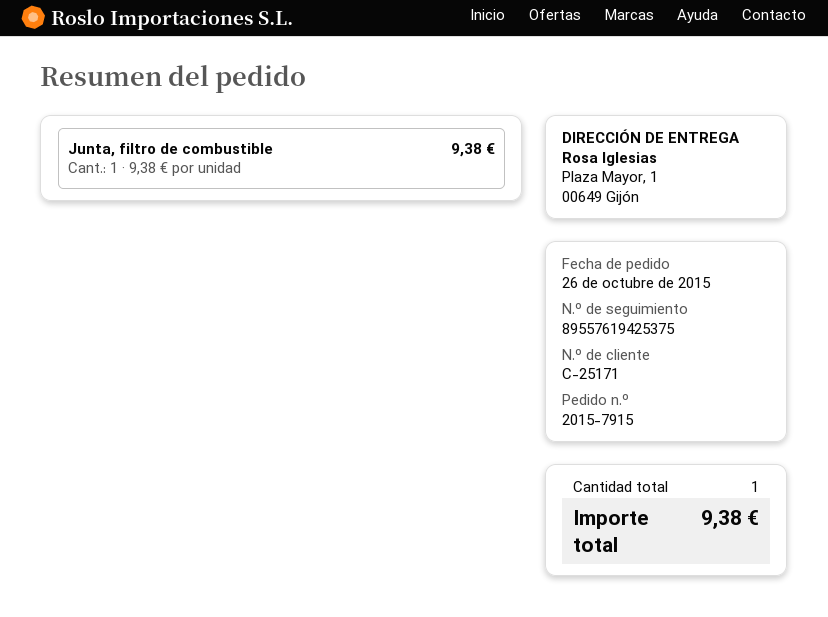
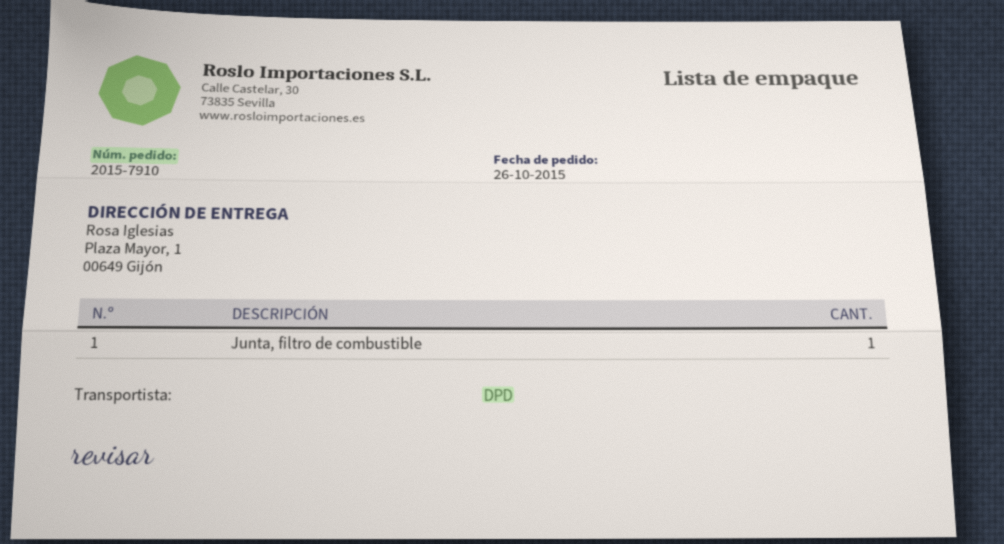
order number: 2015-7915 -> 2015-7910

